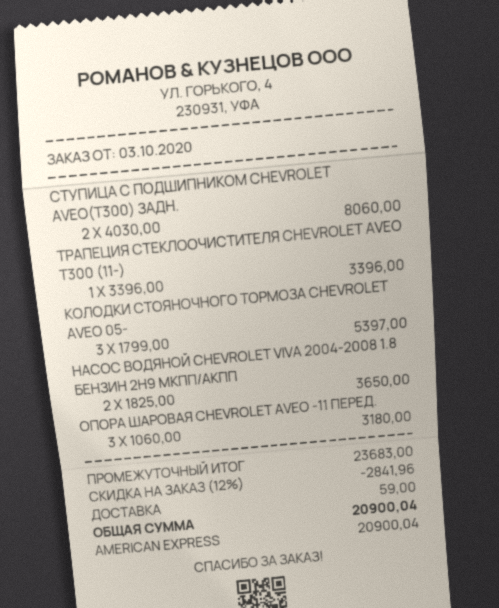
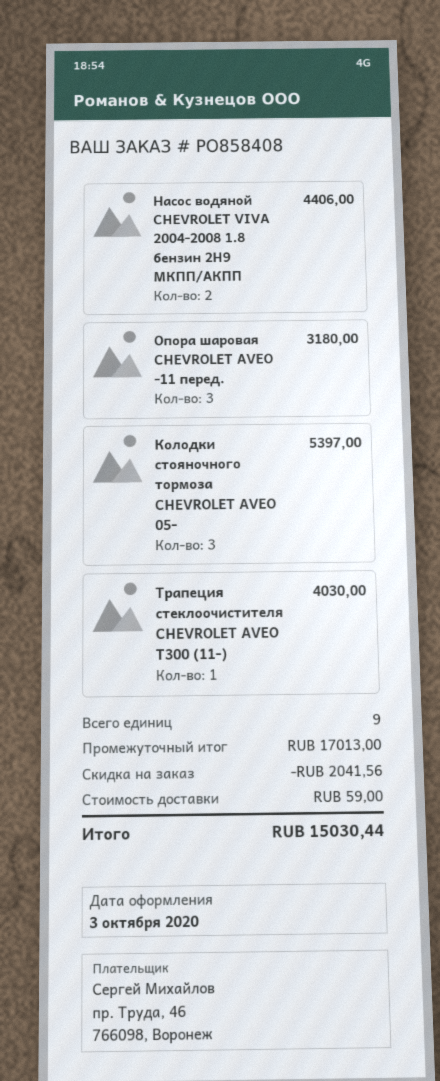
СТУПИЦА С ПОДШИПНИКОМ CHEVROLET AVEO(T300) ЗАДН.: 2 for 8060.00 -> none
ТРАПЕЦИЯ СТЕКЛООЧИСТИТЕЛЯ CHEVROLET AVEO T300 (11-): 1 for 3396.00 -> 1 for 4030.00
НАСОС ВОДЯНОЙ CHEVROLET VIVA 2004-2008 1.8 БЕНЗИН 2H9 МКПП/АКПП: 2 for 3650.00 -> 2 for 4406.00
subtotal: 23683.00 -> 17013.00
discount: 2841.96 -> 2041.56
total: 20900.04 -> 15030.44

